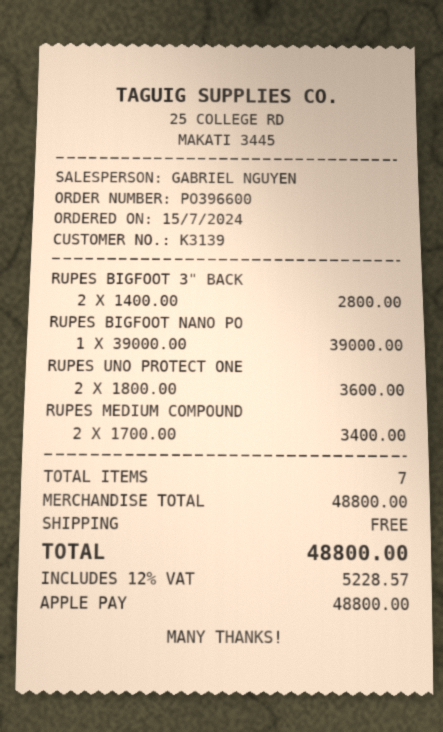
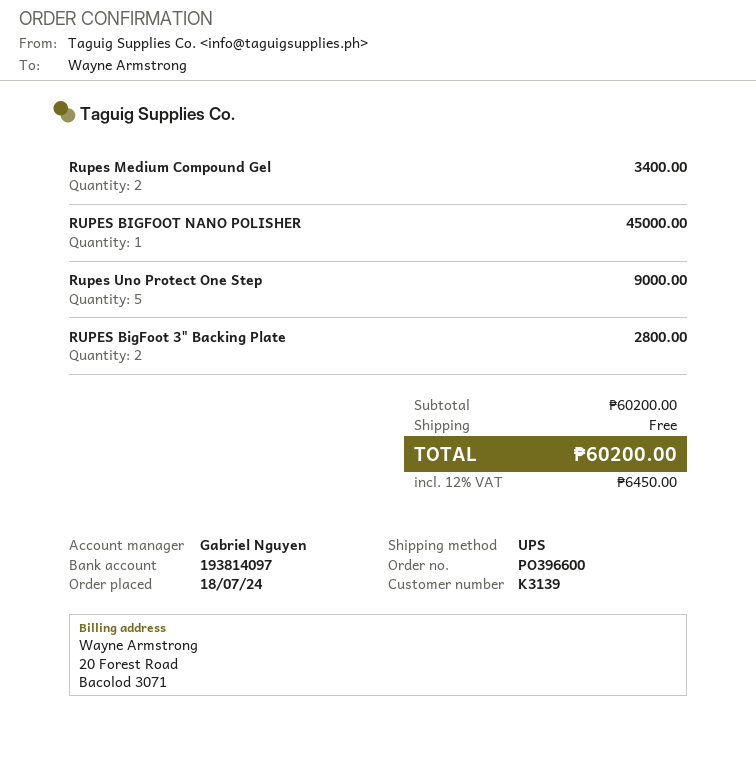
order date: 2024-07-15 -> 2024-07-18
RUPES BIGFOOT NANO PO: 1 for 39000.00 -> 1 for 45000.00
RUPES UNO PROTECT ONE: 2 for 3600.00 -> 5 for 9000.00
subtotal: 48800.00 -> 60200.00
tax: 12% = 5228.57 -> 12% = 6450.00
total: 48800.00 -> 60200.00

